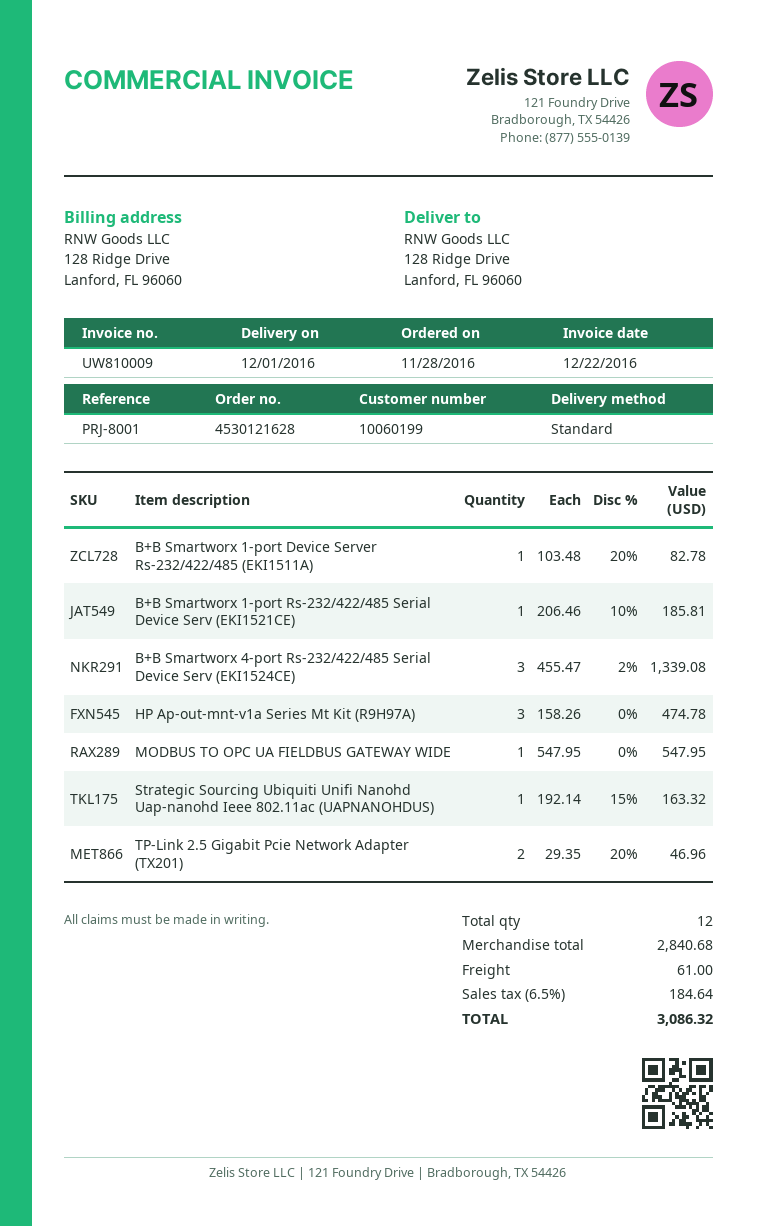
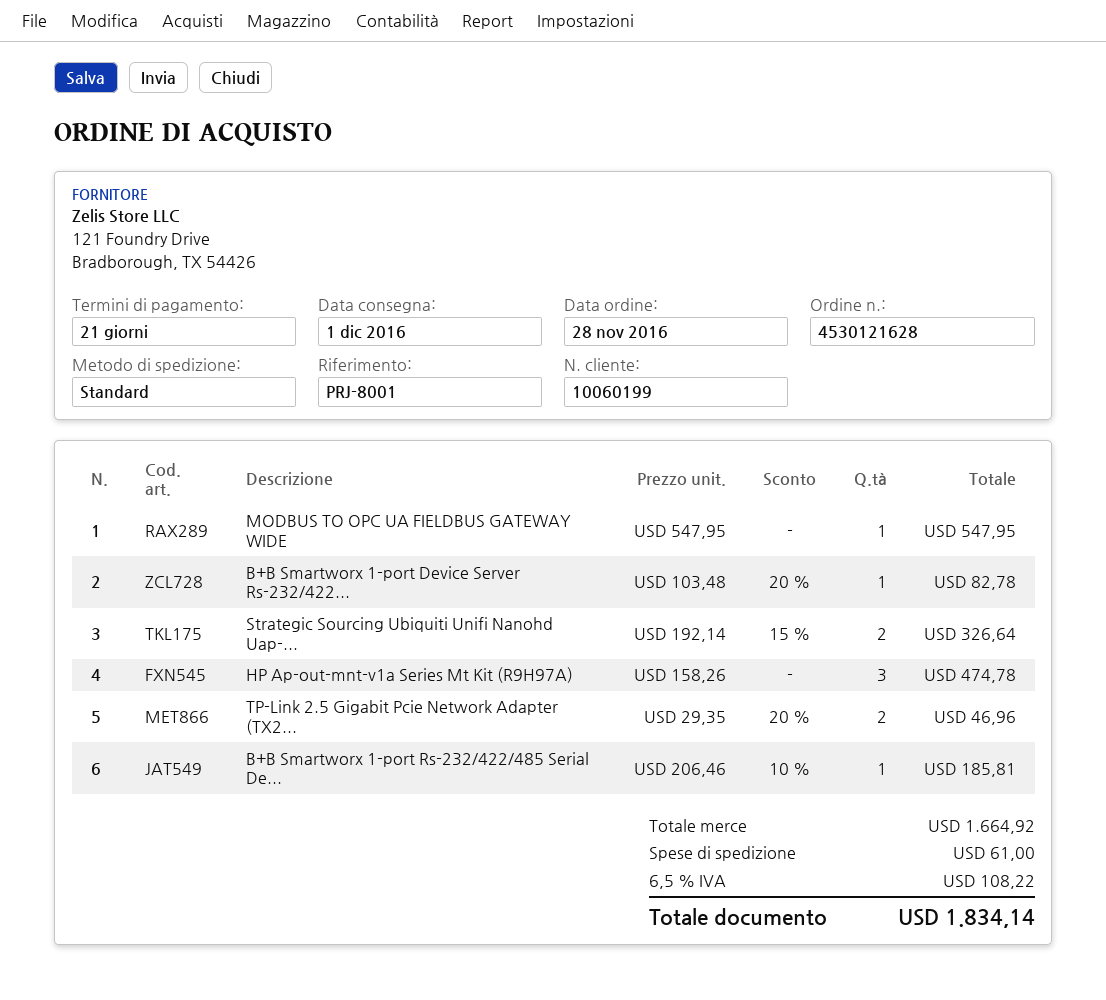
B+B Smartworx 4-port Rs-232/422/485 Serial Device Serv (EKI1524CE): 3 x 455.47 - 2% = 1339.08 -> none
Strategic Sourcing Ubiquiti Unifi Nanohd Uap-nanohd Ieee 802.11ac (UAPNANOHDUS): 1 x 192.14 - 15% = 163.32 -> 2 x 192.14 - 15% = 326.64
subtotal: 2840.68 -> 1664.92
tax: 6.5% = 184.64 -> 6.5% = 108.22
total: 3086.32 -> 1834.14

